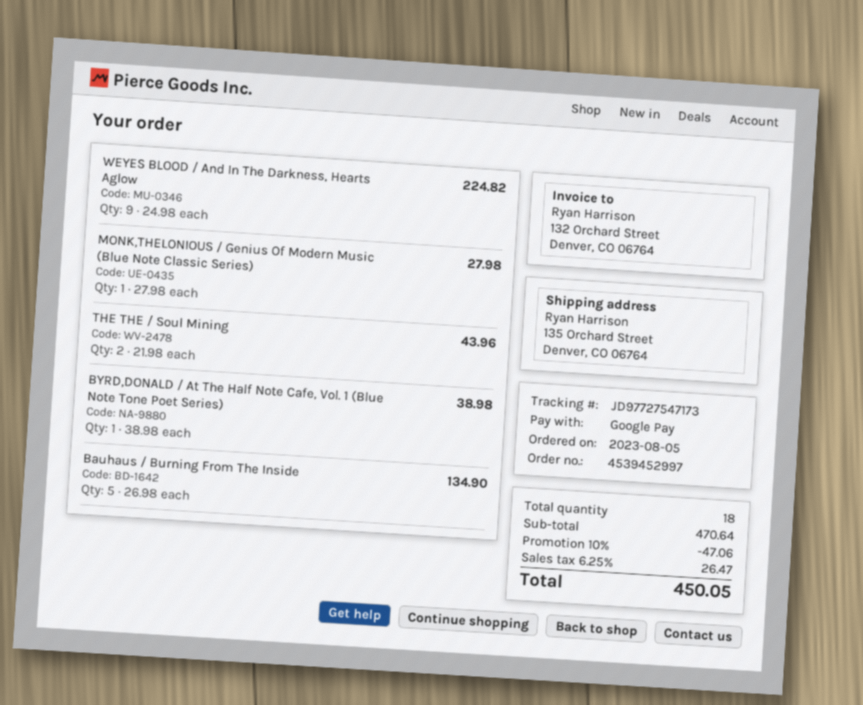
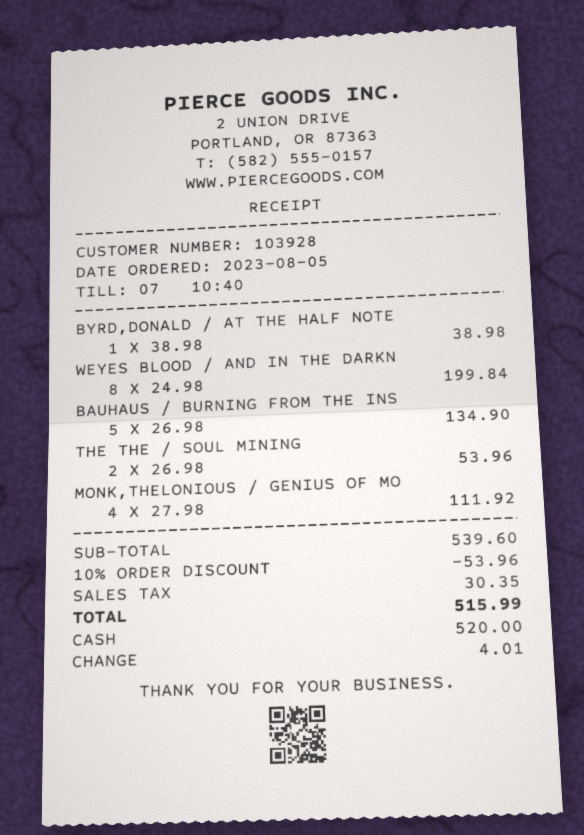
payment method: Google Pay -> cash
WEYES BLOOD / And In The Darkness, Hearts Aglow: 9 x 24.98 = 224.82 -> 8 x 24.98 = 199.84
MONK,THELONIOUS / Genius Of Modern Music (Blue Note Classic Series): 1 x 27.98 = 27.98 -> 4 x 27.98 = 111.92
THE THE / Soul Mining: 2 x 21.98 = 43.96 -> 2 x 26.98 = 53.96
subtotal: 470.64 -> 539.60
discount: 10% = 47.06 -> 10% = 53.96
tax: 26.47 -> 30.35
total: 450.05 -> 515.99

